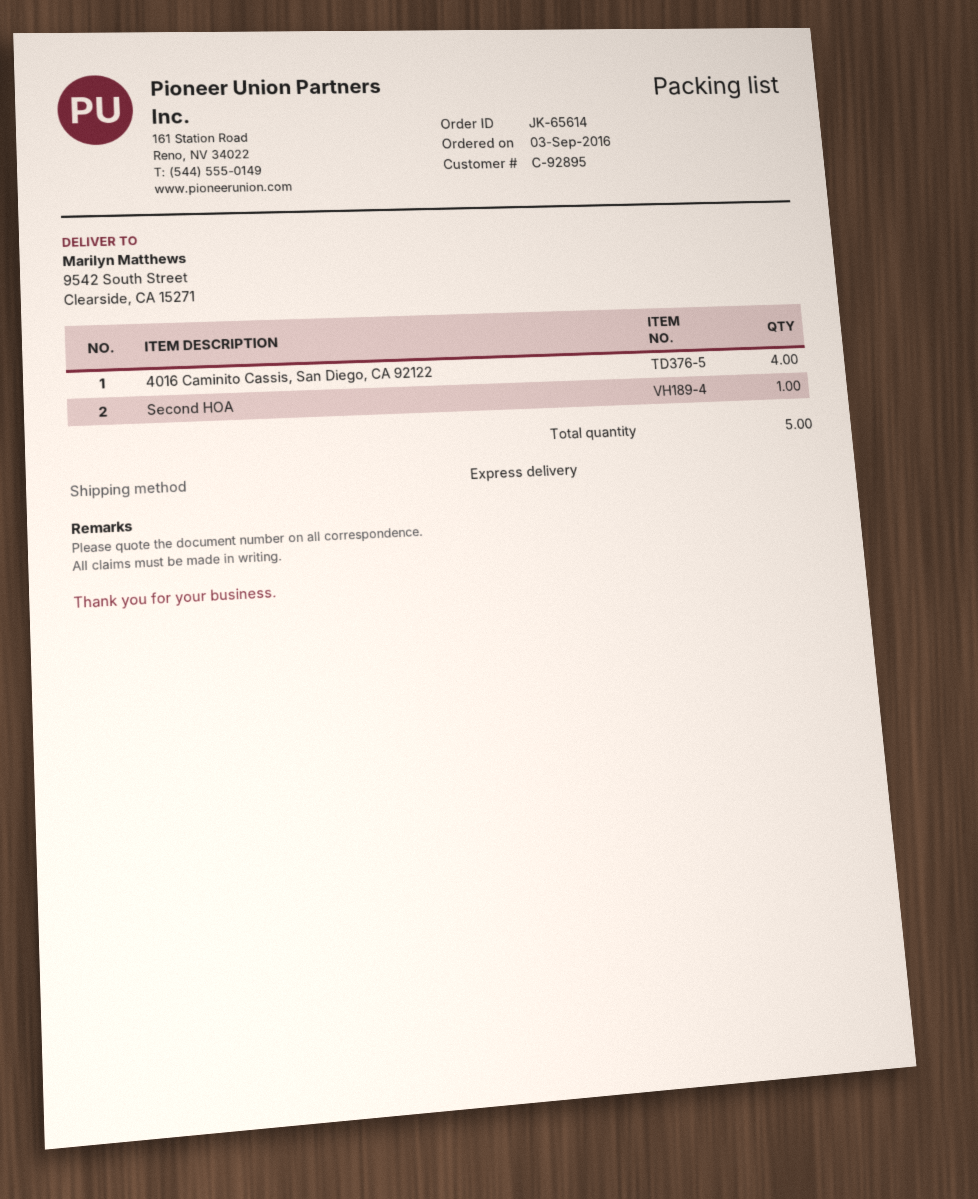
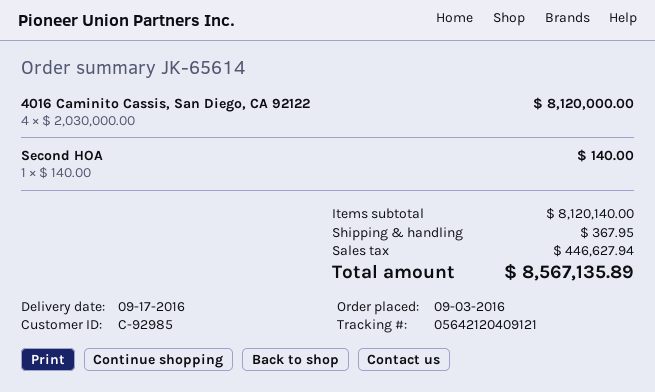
customer number: C-92895 -> C-92985

